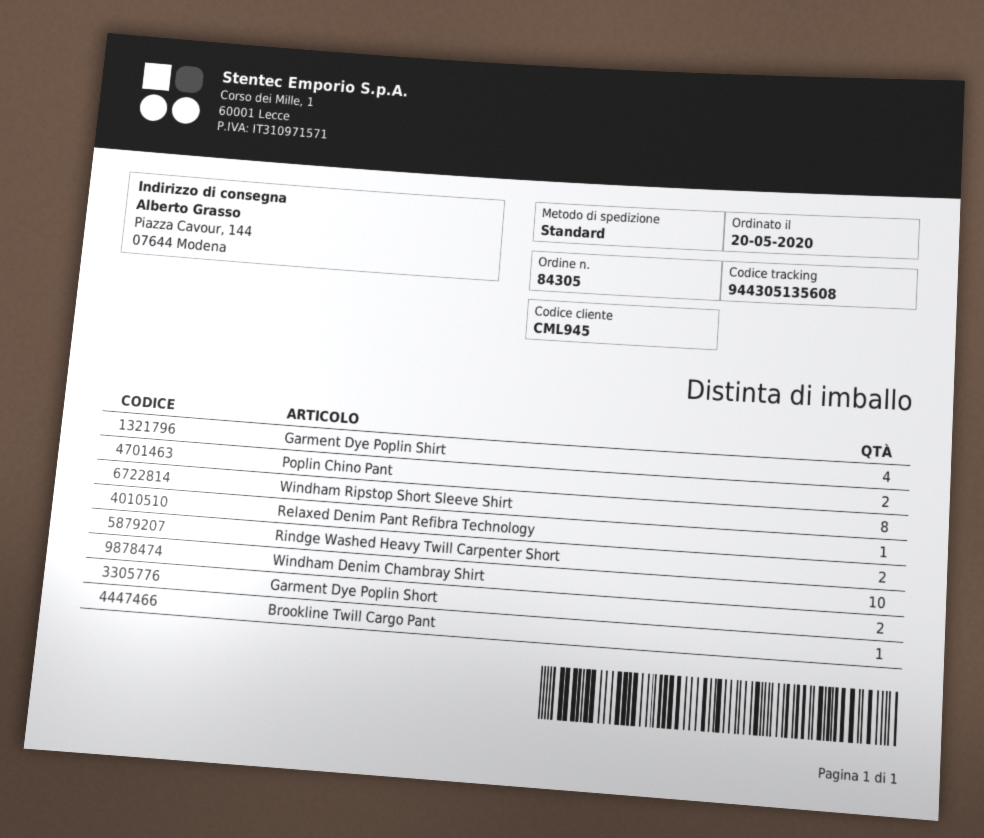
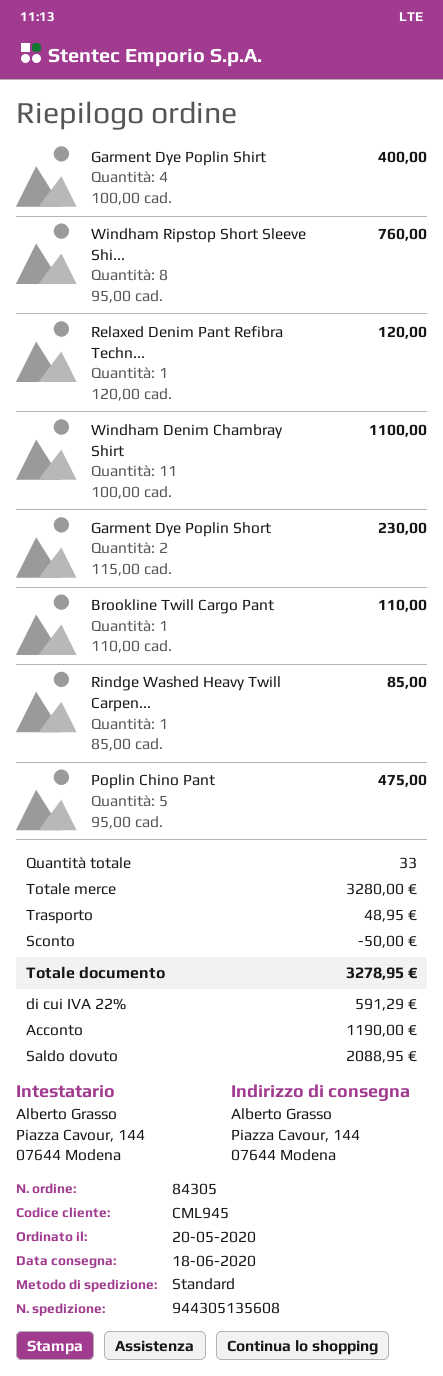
Poplin Chino Pant: 2 -> 5
Rindge Washed Heavy Twill Carpenter Short: 2 -> 1
Windham Denim Chambray Shirt: 10 -> 11

